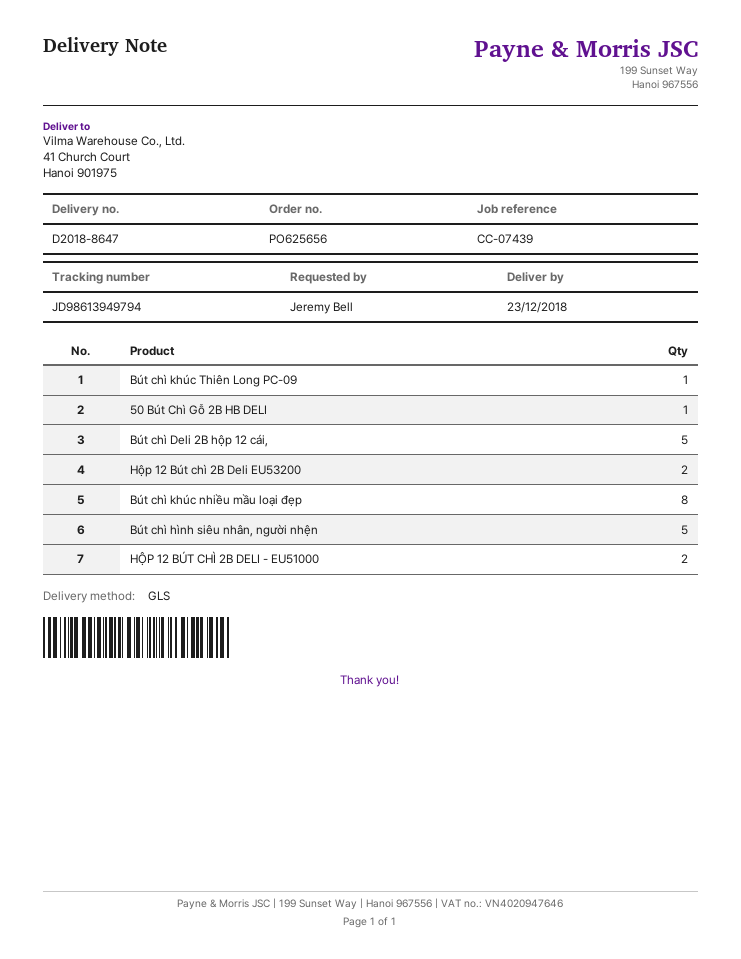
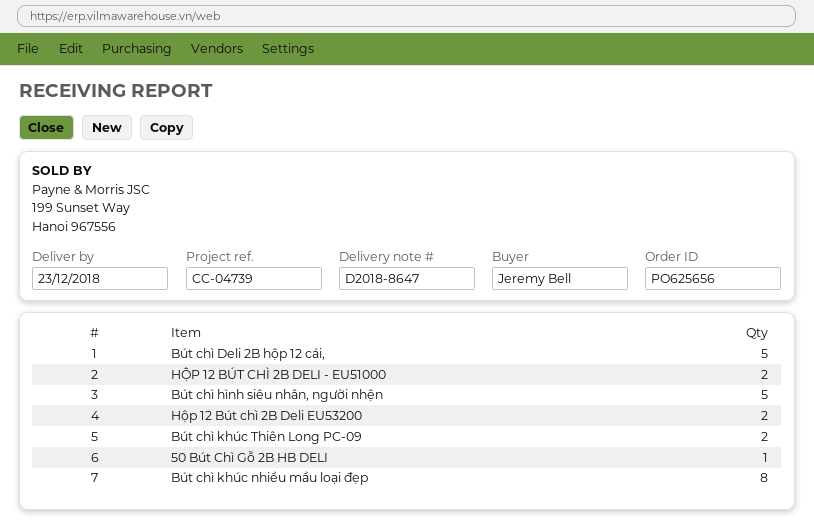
reference: CC-07439 -> CC-04739
Bút chì khúc Thiên Long PC-09: 1 -> 2

